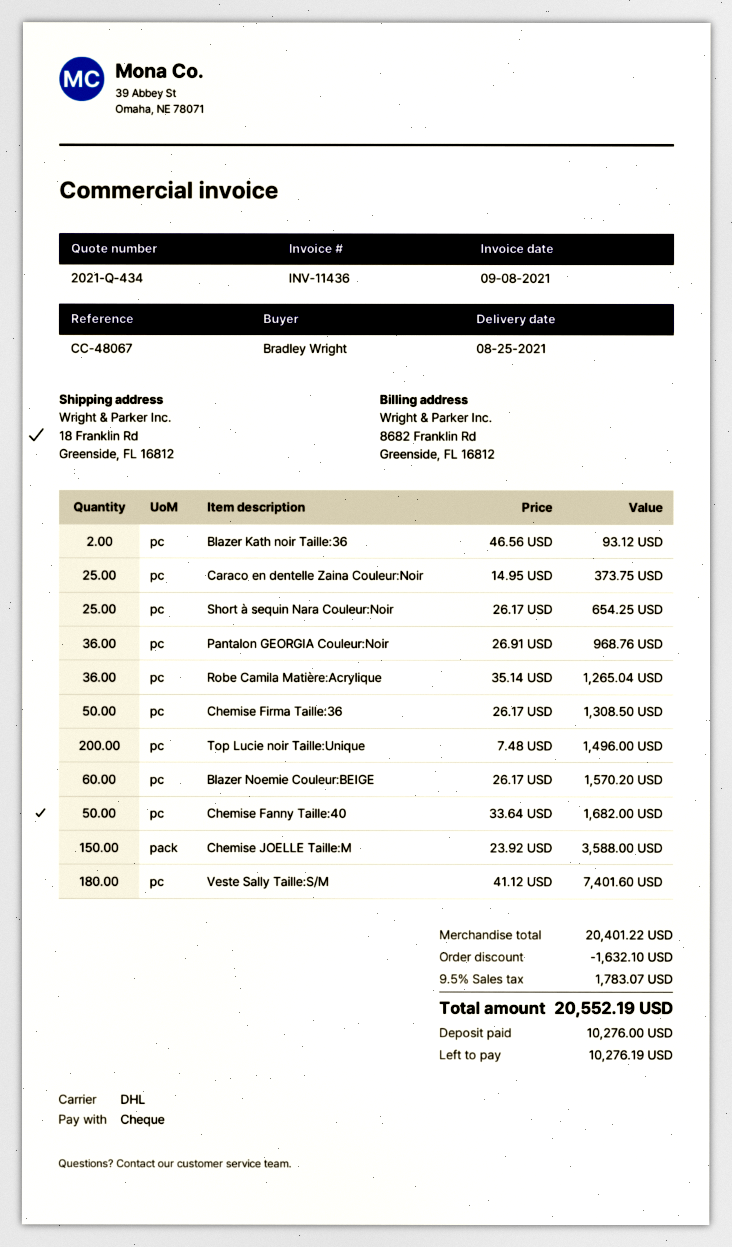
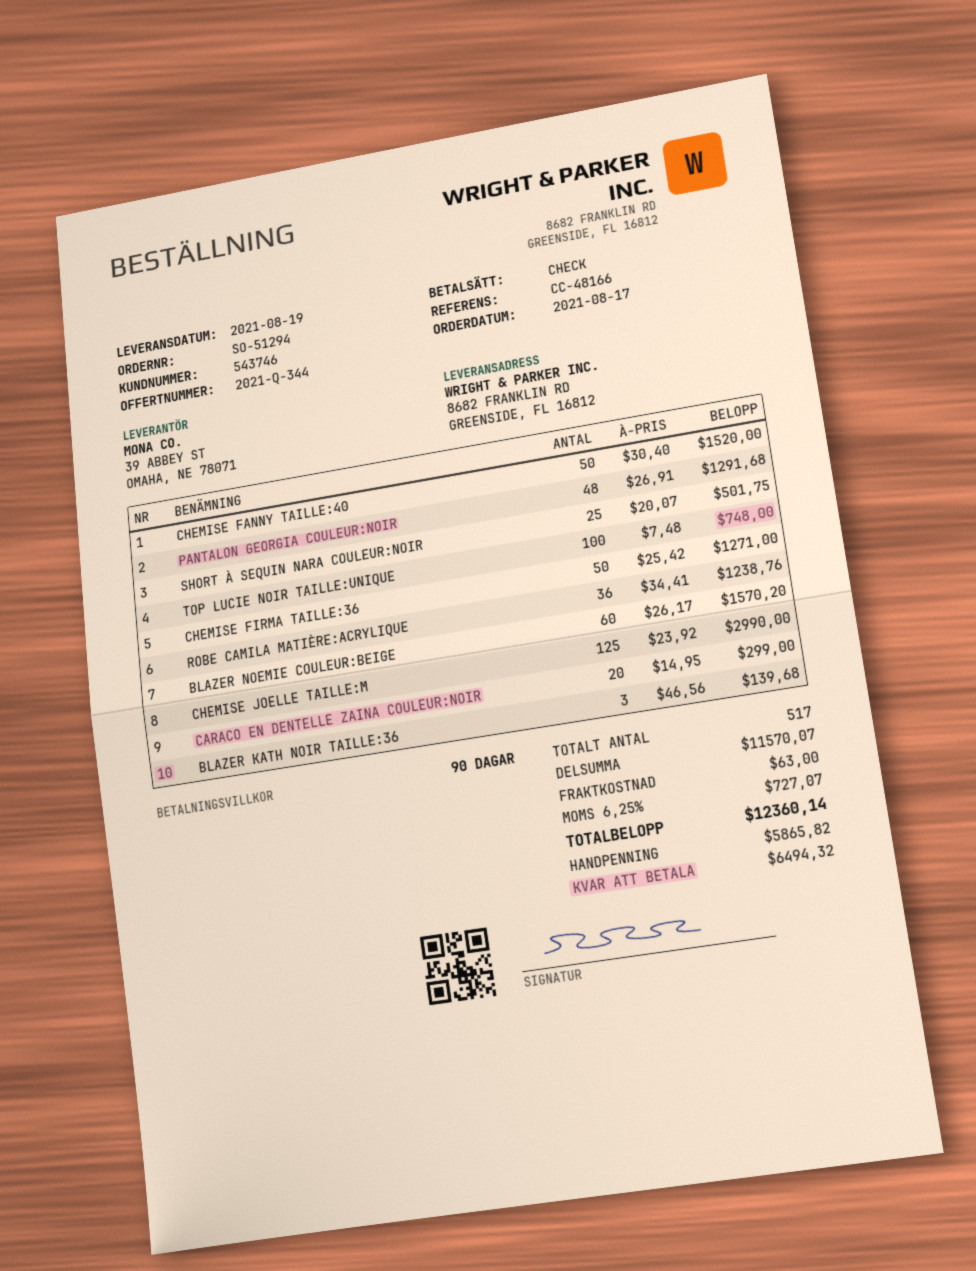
quote number: 2021-Q-434 -> 2021-Q-344
delivery date: 2021-08-25 -> 2021-08-19
reference: CC-48067 -> CC-48166
ship to: 18 Franklin Rd, Greenside, FL 16812 -> 8682 FRANKLIN RD, GREENSIDE, FL 16812
Blazer Kath noir Taille:36: 2 x 46.56 = 93.12 -> 3 x 46.56 = 139.68
Caraco en dentelle Zaina Couleur:Noir: 25 x 14.95 = 373.75 -> 20 x 14.95 = 299.00
Short à sequin Nara Couleur:Noir: 25 x 26.17 = 654.25 -> 25 x 20.07 = 501.75
Pantalon GEORGIA Couleur:Noir: 36 x 26.91 = 968.76 -> 48 x 26.91 = 1291.68
Robe Camila Matière:Acrylique: 36 x 35.14 = 1265.04 -> 36 x 34.41 = 1238.76
Chemise Firma Taille:36: 50 x 26.17 = 1308.50 -> 50 x 25.42 = 1271.00
Top Lucie noir Taille:Unique: 200 x 7.48 = 1496.00 -> 100 x 7.48 = 748.00
Chemise Fanny Taille:40: 50 x 33.64 = 1682.00 -> 50 x 30.40 = 1520.00
Chemise JOELLE Taille:M: 150 x 23.92 = 3588.00 -> 125 x 23.92 = 2990.00
Veste Sally Taille:S/M: 180 x 41.12 = 7401.60 -> none
subtotal: 20401.22 -> 11570.07
discount: 1632.10 -> none
shipping: none -> 63.00
tax: 9.5% = 1783.07 -> 6.25% = 727.07
total: 20552.19 -> 12360.14
deposit: 10276.00 -> 5865.82
balance: 10276.19 -> 6494.32

